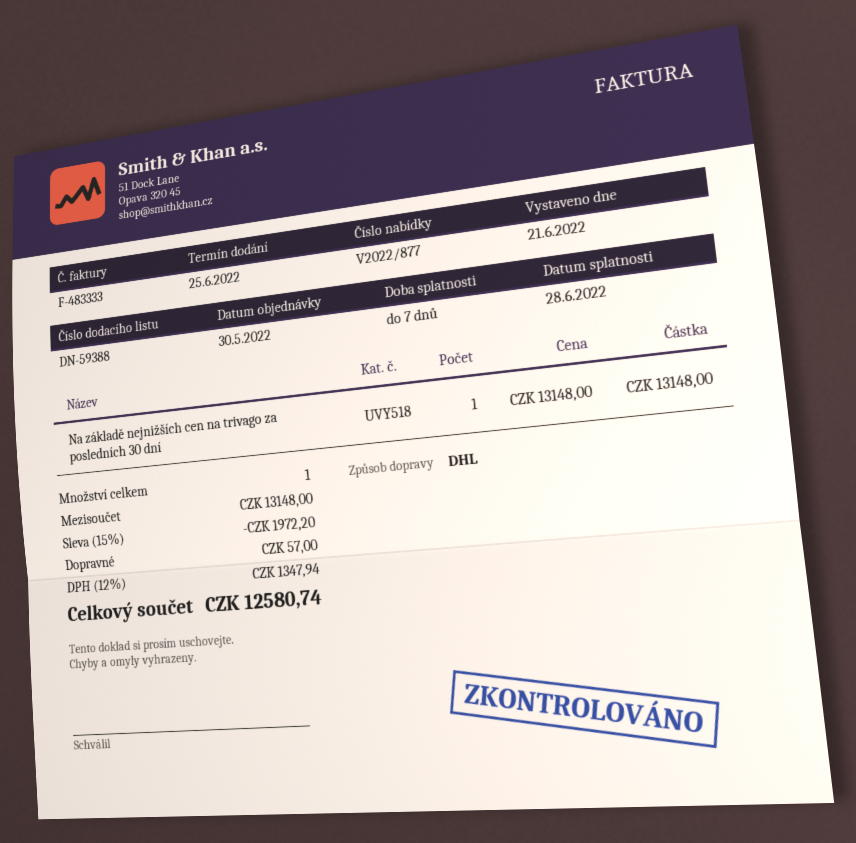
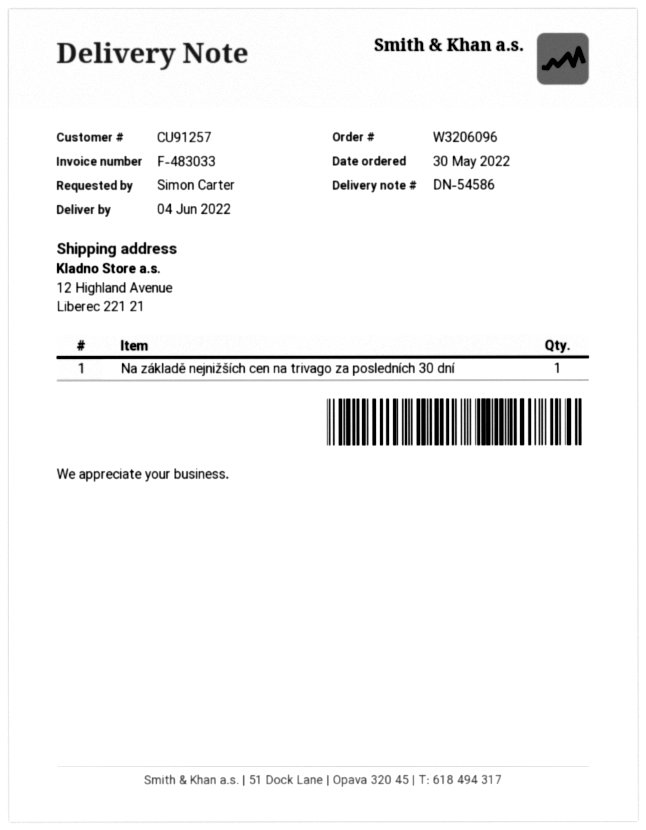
delivery note number: DN-59388 -> DN-54586
delivery date: 2022-06-25 -> 2022-06-04
invoice number: F-483333 -> F-483033

